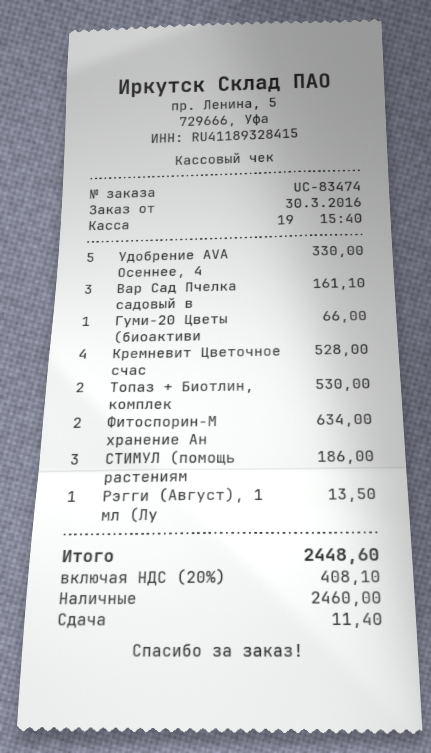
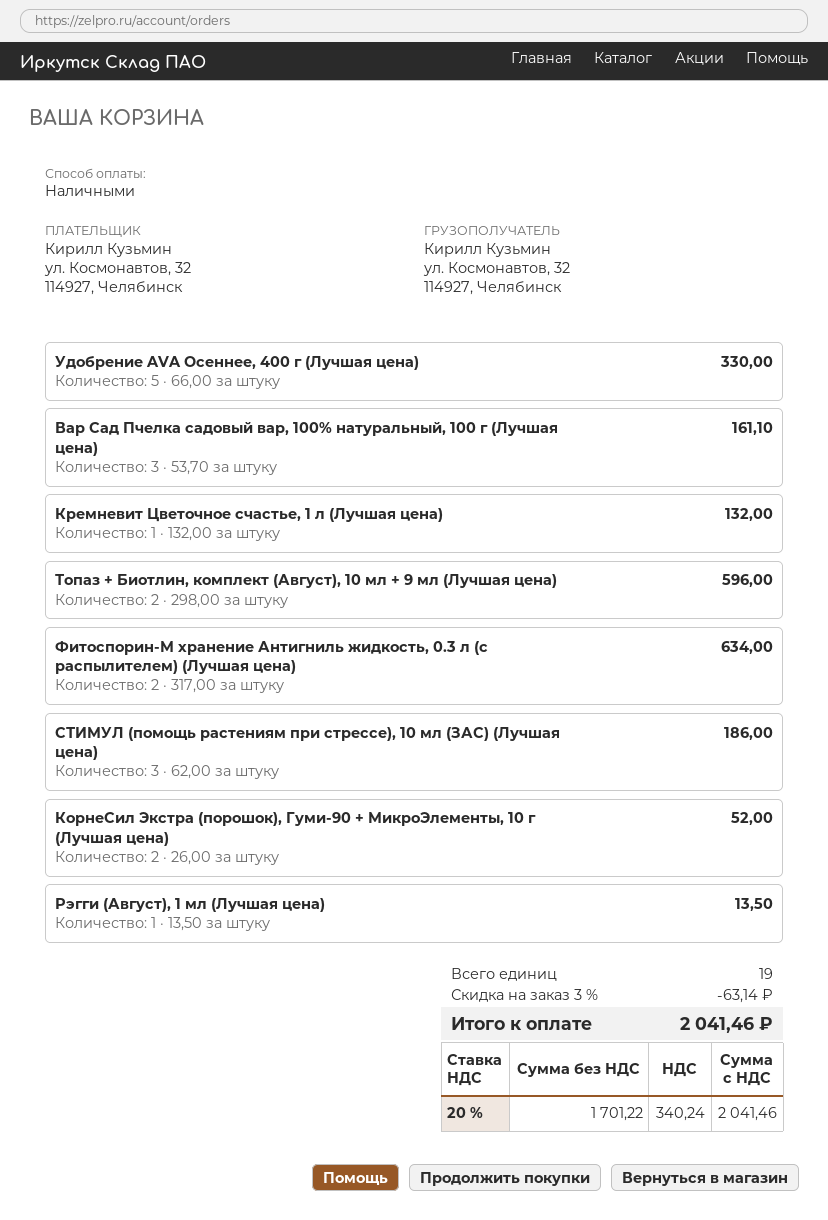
Гуми-20 Цветы (биоактиви: 1 for 66.00 -> none
Кремневит Цветочное счас: 4 for 528.00 -> 1 for 132.00
Топаз + Биотлин, комплек: 2 for 530.00 -> 2 for 596.00
КорнеСил Экстра (порошок), Гуми-90 + МикроЭлементы, 10 г (Лучшая цена): none -> 2 for 52.00
discount: none -> 3% = 63.14
tax: 20% = 408.10 -> 20% = 340.24
total: 2448.60 -> 2041.46

